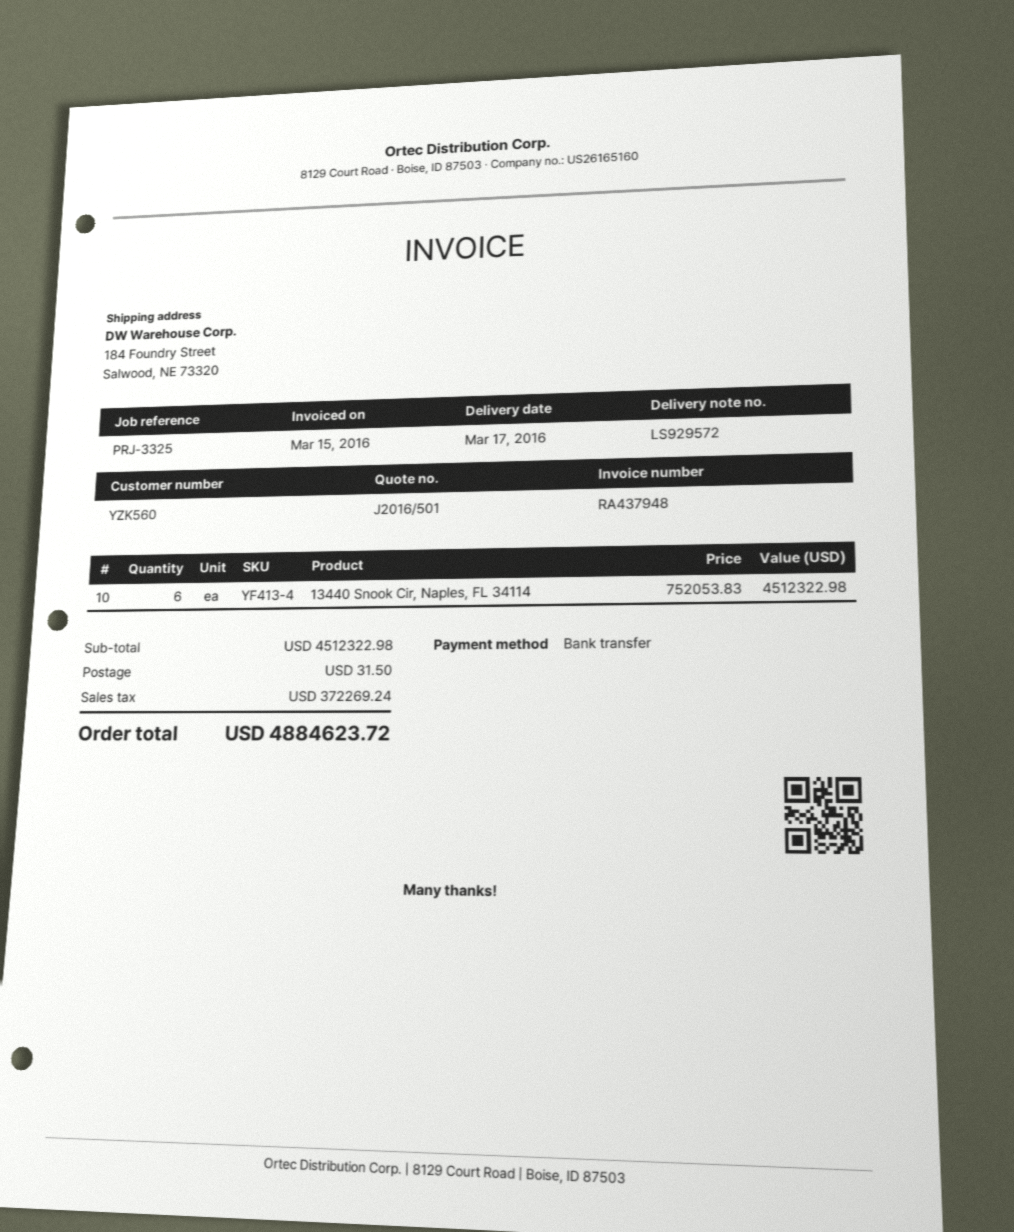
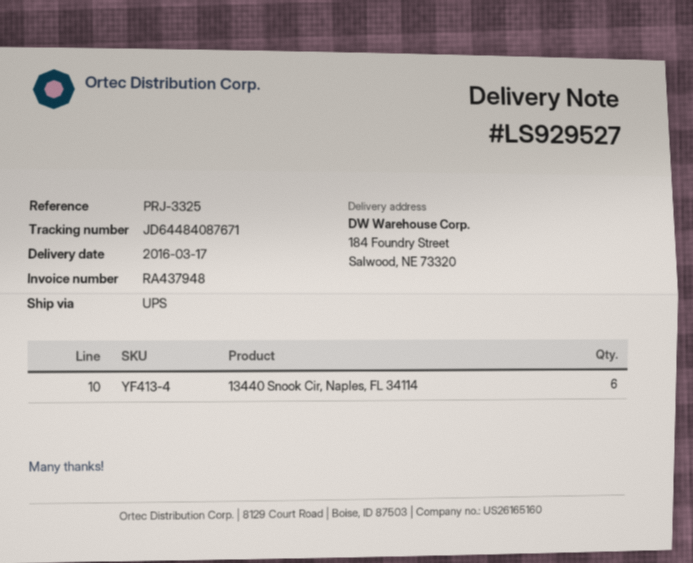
delivery note number: LS929572 -> LS929527

